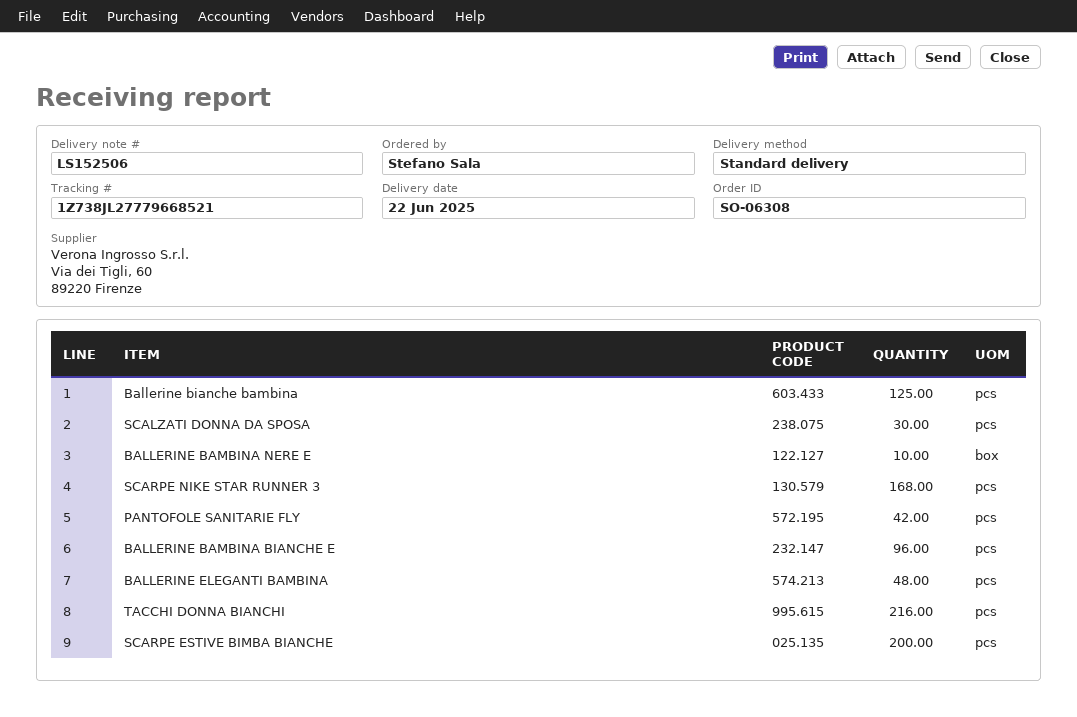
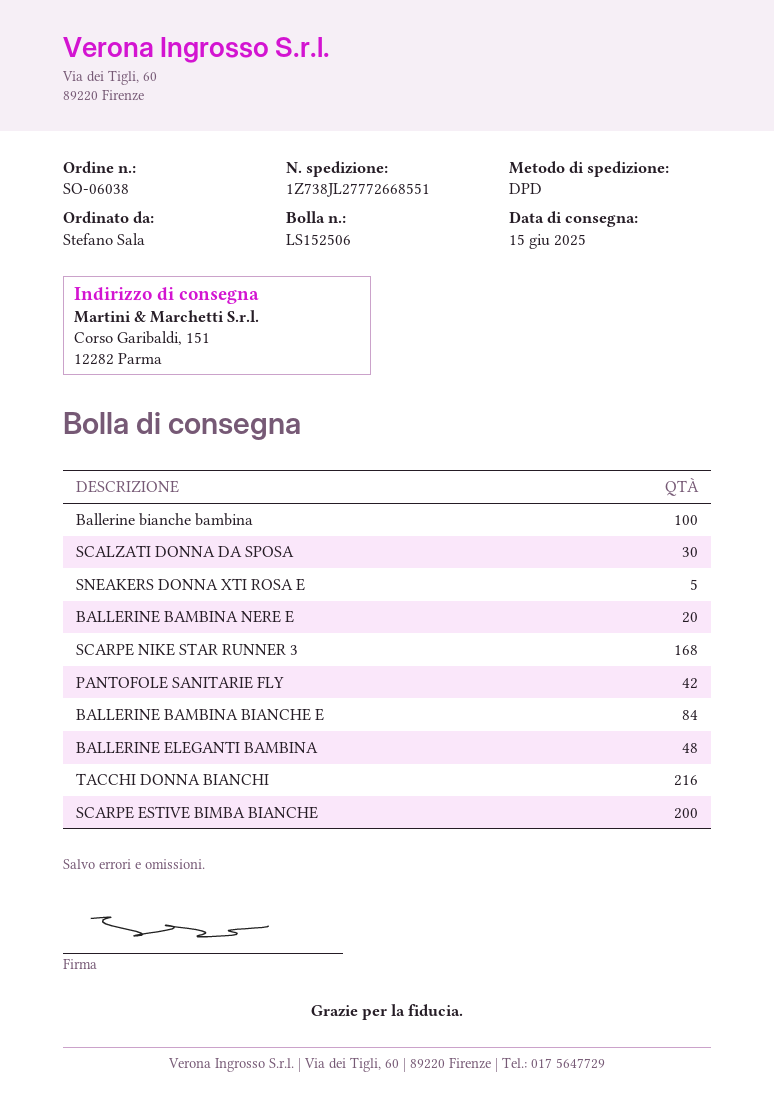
order number: SO-06308 -> SO-06038
delivery date: 2025-06-22 -> 2025-06-15
shipping method: standard -> DPD
tracking number: 1Z738JL27779668521 -> 1Z738JL27772668551
Ballerine bianche bambina: 125 -> 100
BALLERINE BAMBINA NERE E: 10 -> 20
BALLERINE BAMBINA BIANCHE E: 96 -> 84
SNEAKERS DONNA XTI ROSA E: none -> 5

